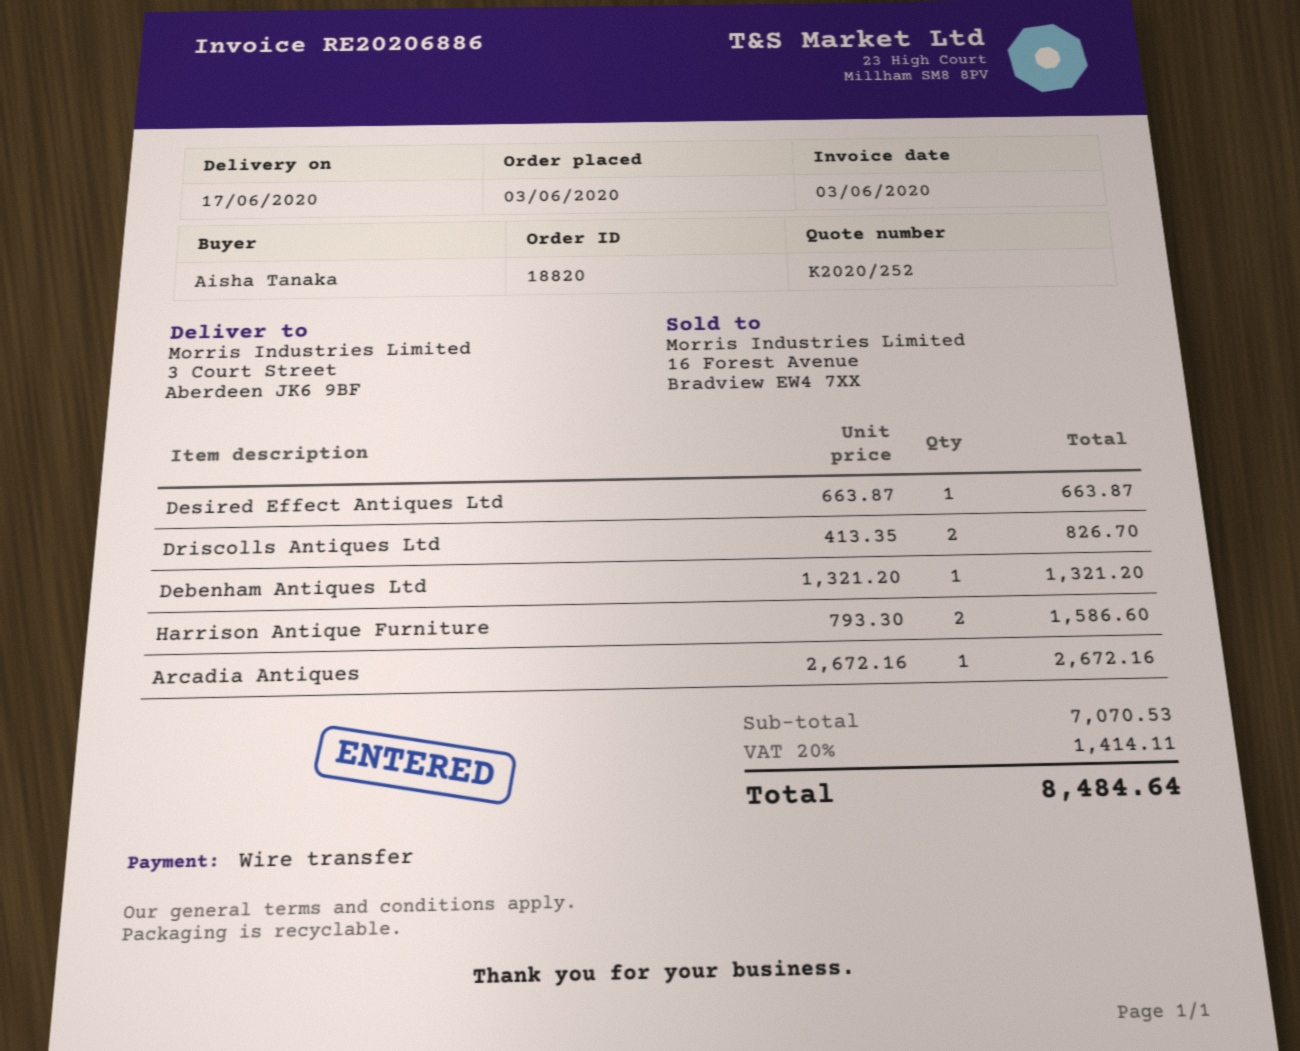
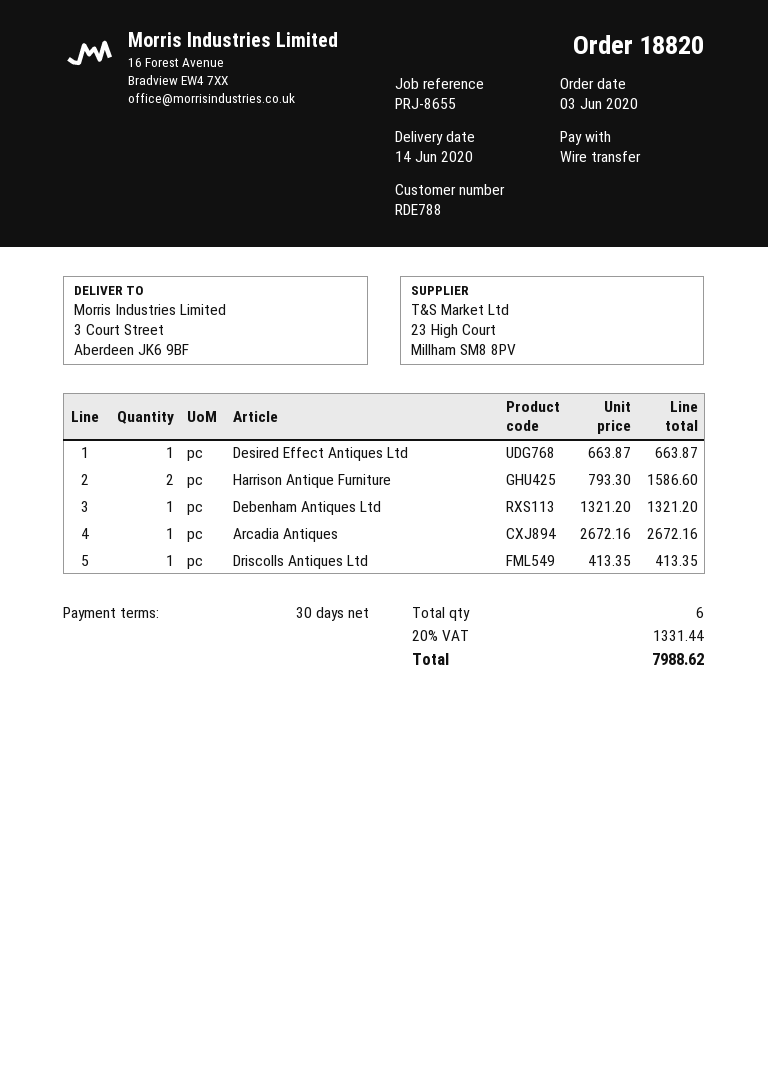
delivery date: 2020-06-17 -> 2020-06-14
Driscolls Antiques Ltd: 2 x 413.35 = 826.70 -> 1 x 413.35 = 413.35
tax: 20% = 1414.11 -> 20% = 1331.44
total: 8484.64 -> 7988.62

